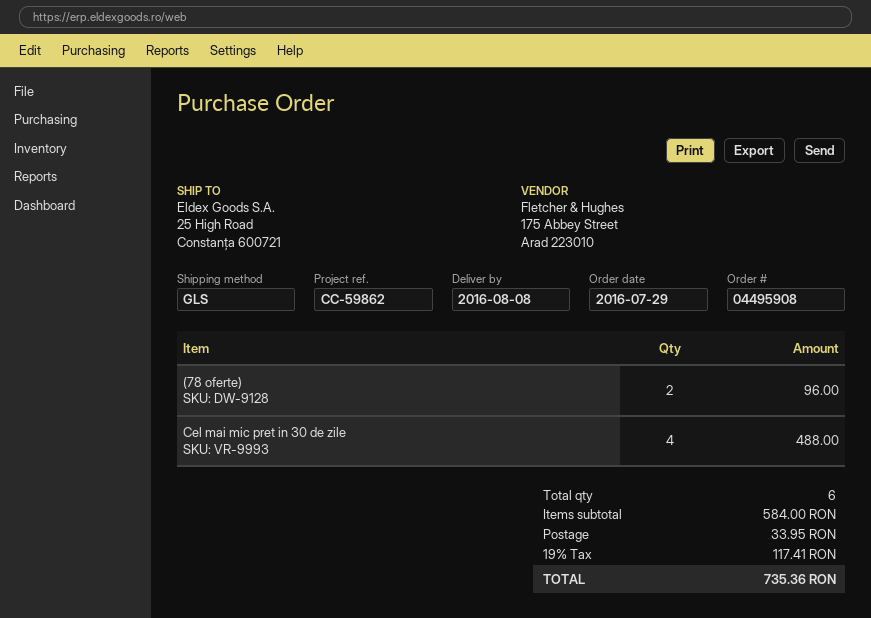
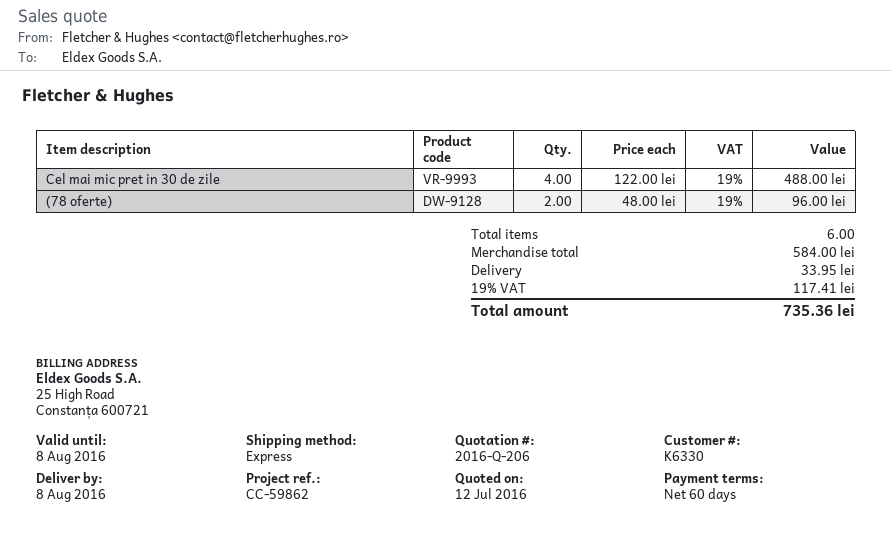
shipping method: GLS -> express

